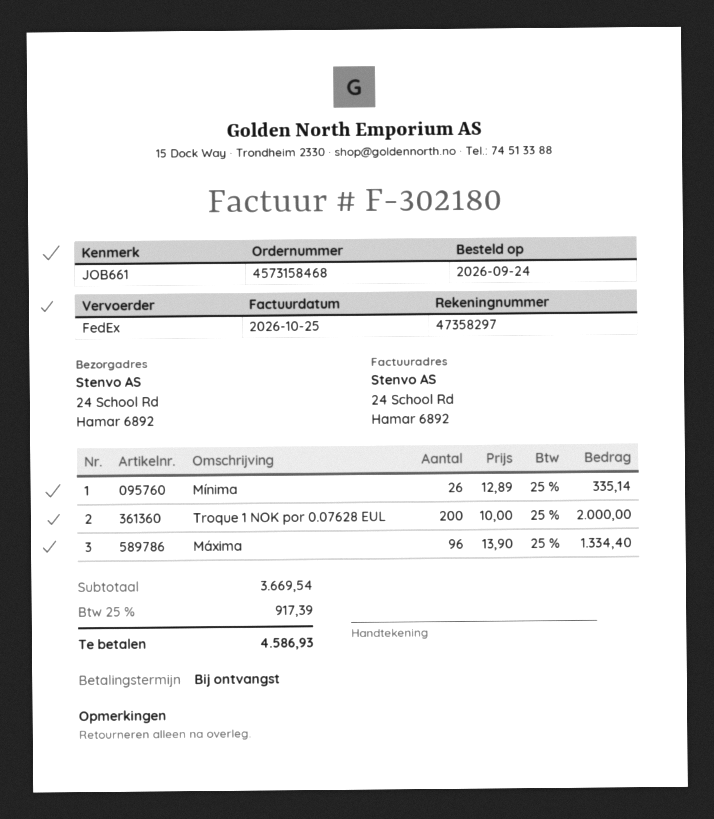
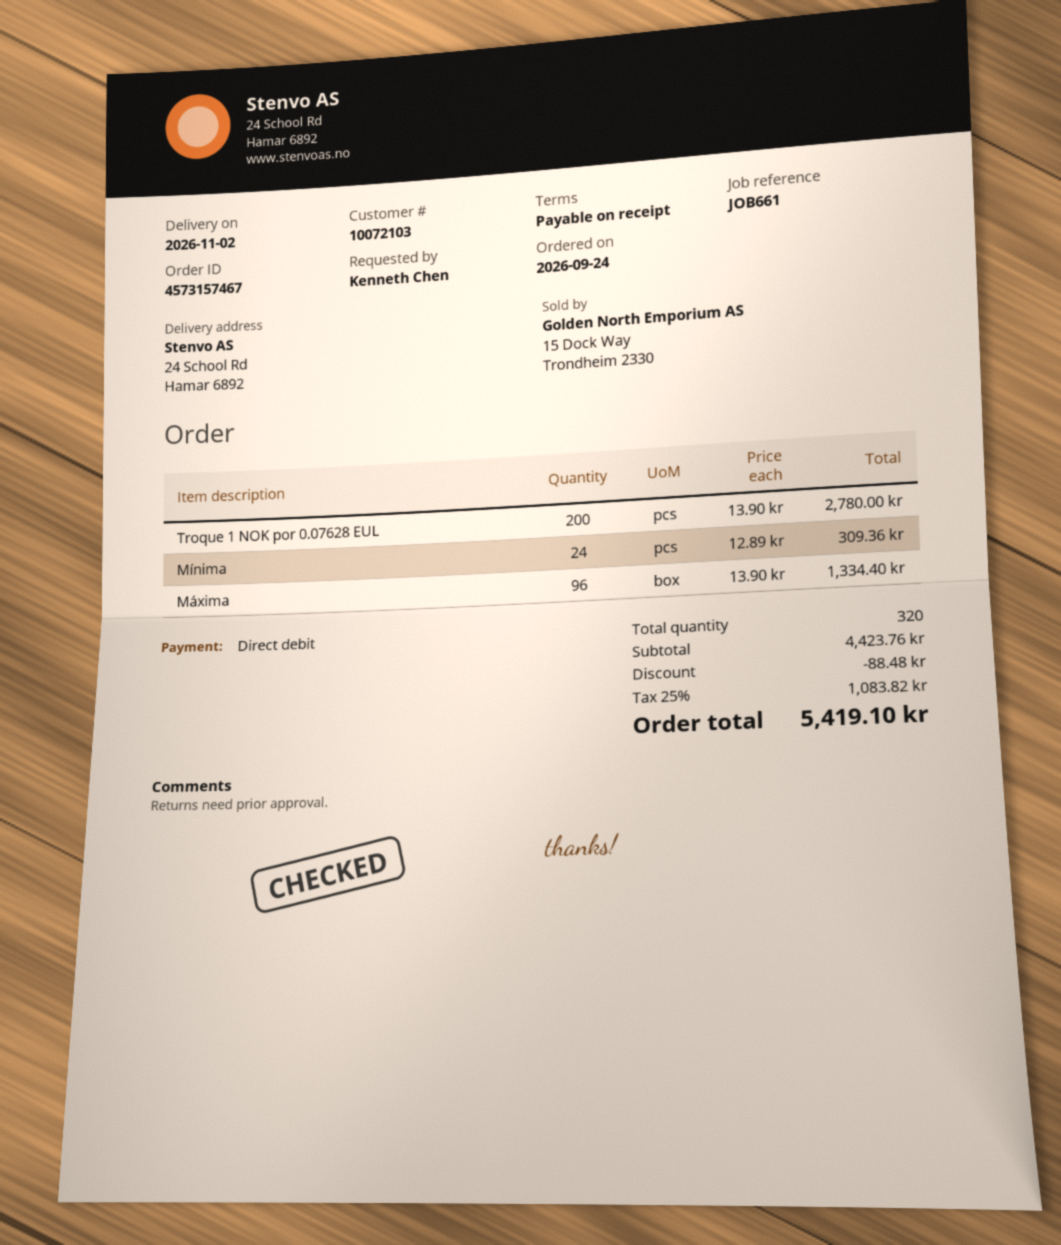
order number: 4573158468 -> 4573157467
Mínima: 26 x 12.89 = 335.14 -> 24 x 12.89 = 309.36
Troque 1 NOK por 0.07628 EUL: 200 x 10.00 = 2000.00 -> 200 x 13.90 = 2780.00
subtotal: 3669.54 -> 4423.76
discount: none -> 88.48
tax: 25% = 917.39 -> 25% = 1083.82
total: 4586.93 -> 5419.10

